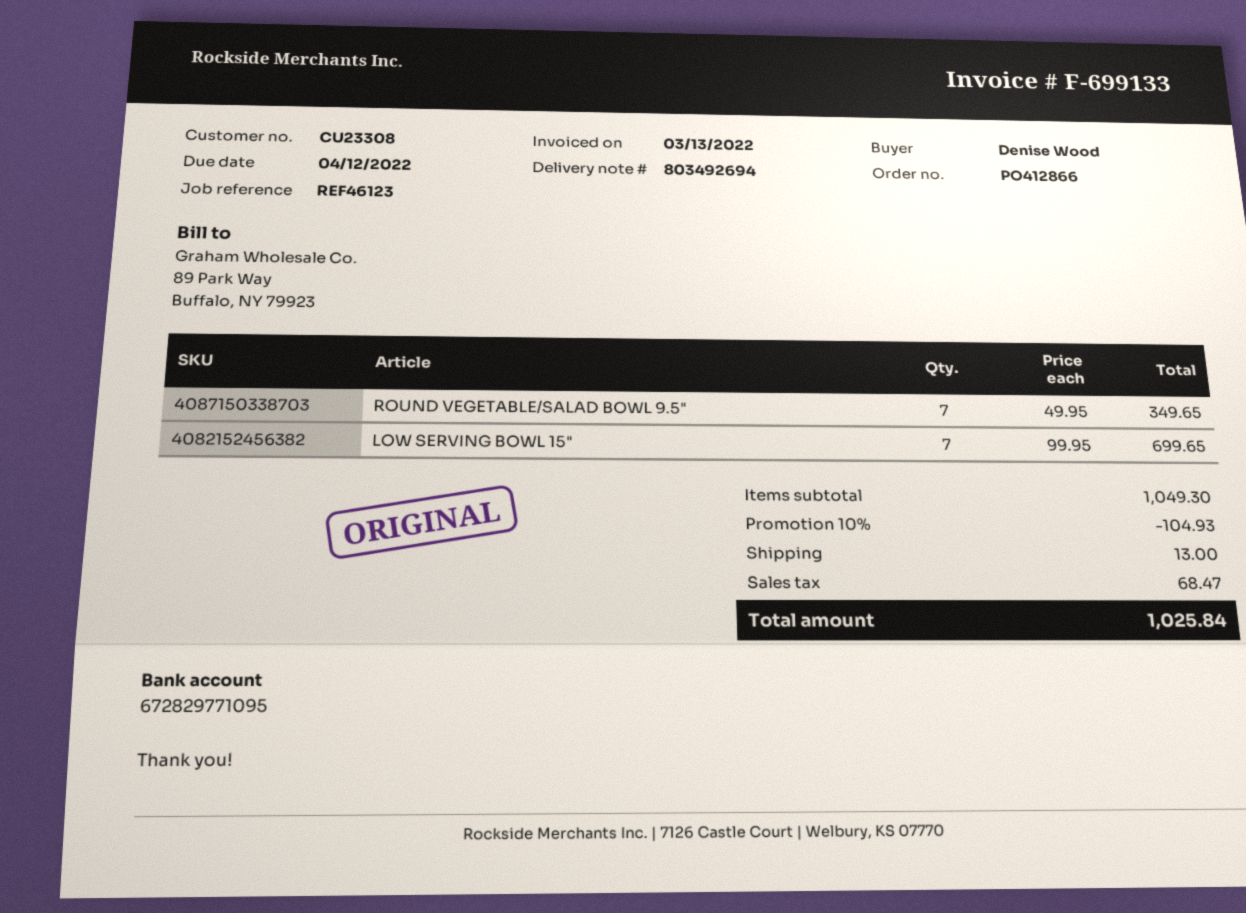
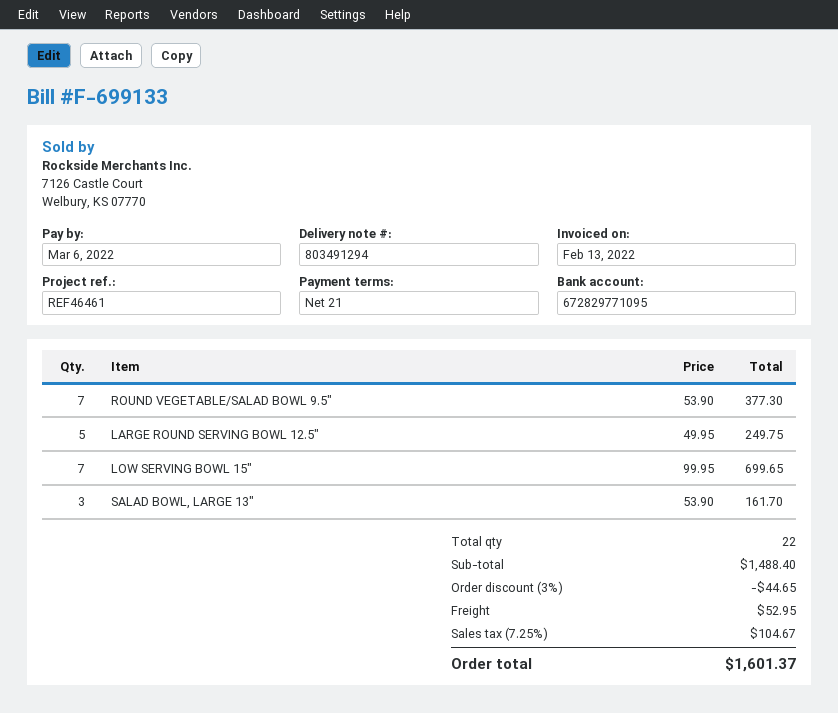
delivery note number: 803492694 -> 803491294
invoice date: 2022-03-13 -> 2022-02-13
due date: 2022-04-12 -> 2022-03-06
reference: REF46123 -> REF46461
ROUND VEGETABLE/SALAD BOWL 9.5": 7 x 49.95 = 349.65 -> 7 x 53.90 = 377.30
LARGE ROUND SERVING BOWL 12.5": none -> 5 x 49.95 = 249.75
SALAD BOWL, LARGE 13": none -> 3 x 53.90 = 161.70
subtotal: 1049.30 -> 1488.40
discount: 10% = 104.93 -> 3% = 44.65
shipping: 13.00 -> 52.95
tax: 68.47 -> 104.67
total: 1025.84 -> 1601.37

